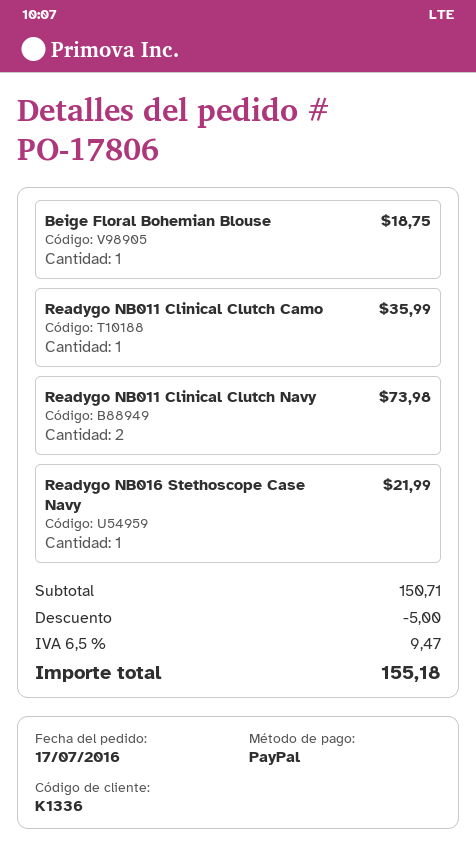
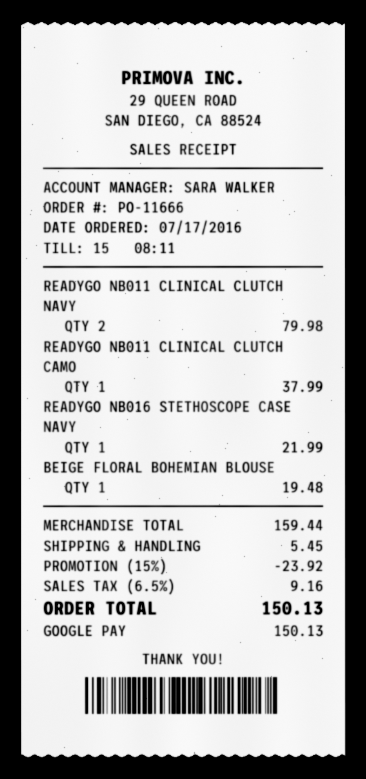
order number: PO-17806 -> PO-11666
payment method: PayPal -> Google Pay
Beige Floral Bohemian Blouse: 1 for 18.75 -> 1 for 19.48
Readygo NB011 Clinical Clutch Camo: 1 for 35.99 -> 1 for 37.99
Readygo NB011 Clinical Clutch Navy: 2 for 73.98 -> 2 for 79.98
subtotal: 150.71 -> 159.44
discount: 5.00 -> 23.92
shipping: none -> 5.45
tax: 6.5% = 9.47 -> 6.5% = 9.16
total: 155.18 -> 150.13

